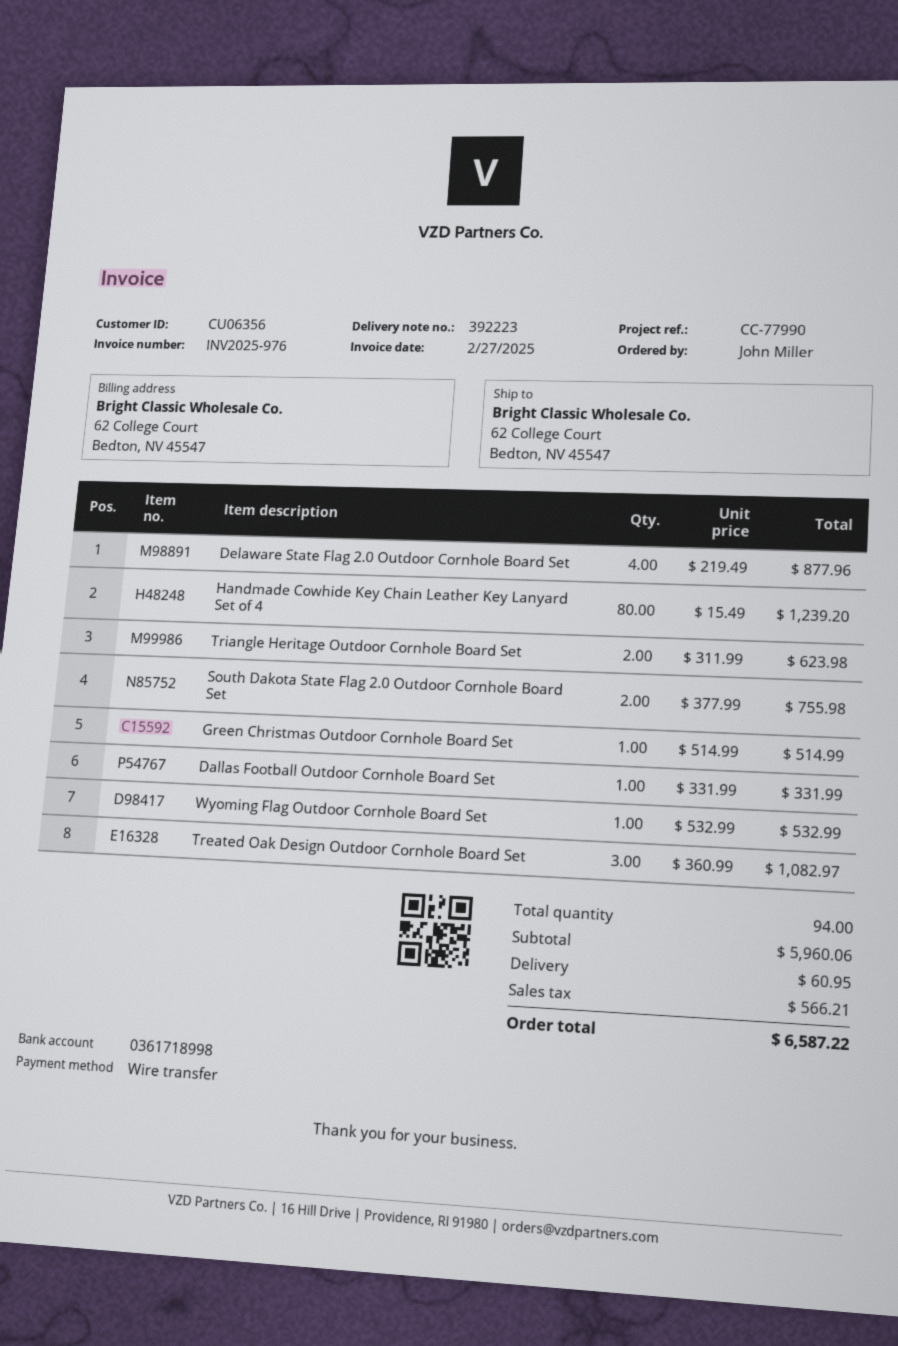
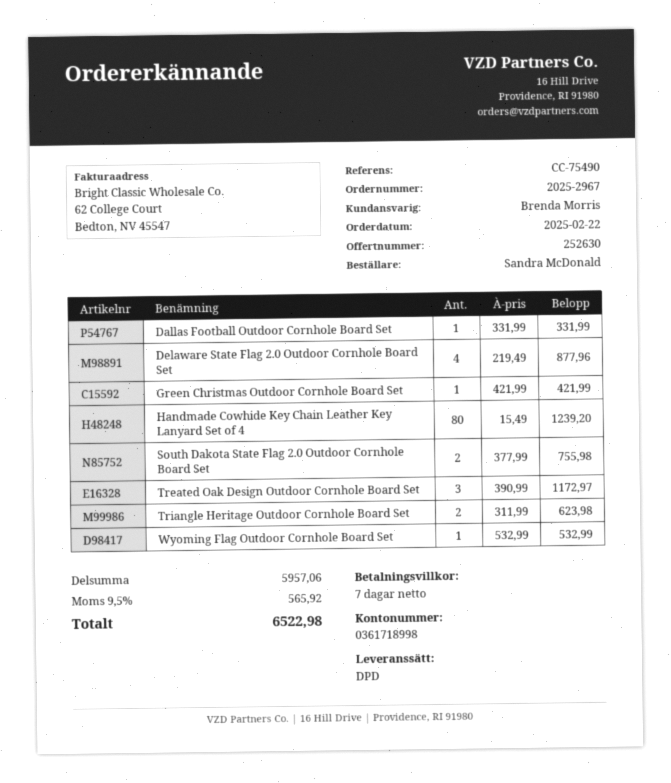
reference: CC-77990 -> CC-75490
ordered by: John Miller -> Sandra McDonald
Green Christmas Outdoor Cornhole Board Set: 1 x 514.99 = 514.99 -> 1 x 421.99 = 421.99
Treated Oak Design Outdoor Cornhole Board Set: 3 x 360.99 = 1082.97 -> 3 x 390.99 = 1172.97
subtotal: 5960.06 -> 5957.06
shipping: 60.95 -> none
tax: 566.21 -> 565.92
total: 6587.22 -> 6522.98

